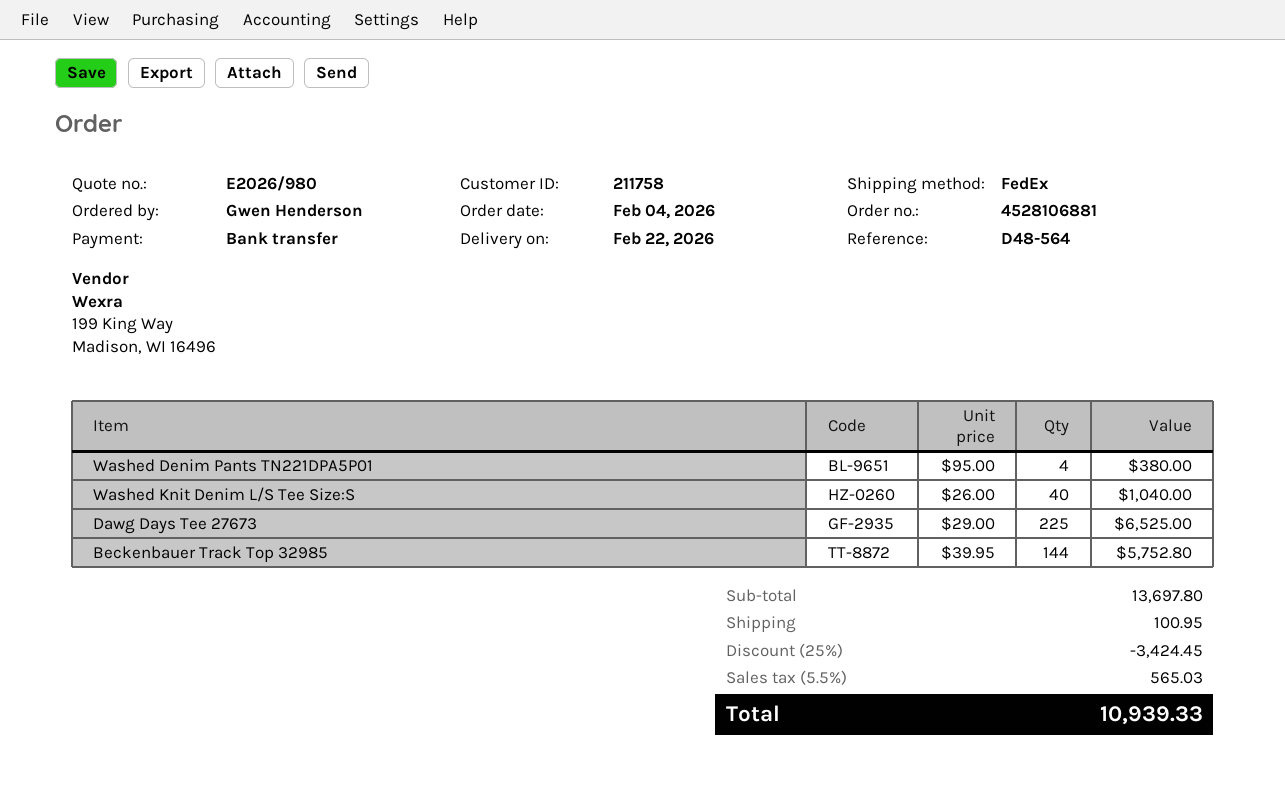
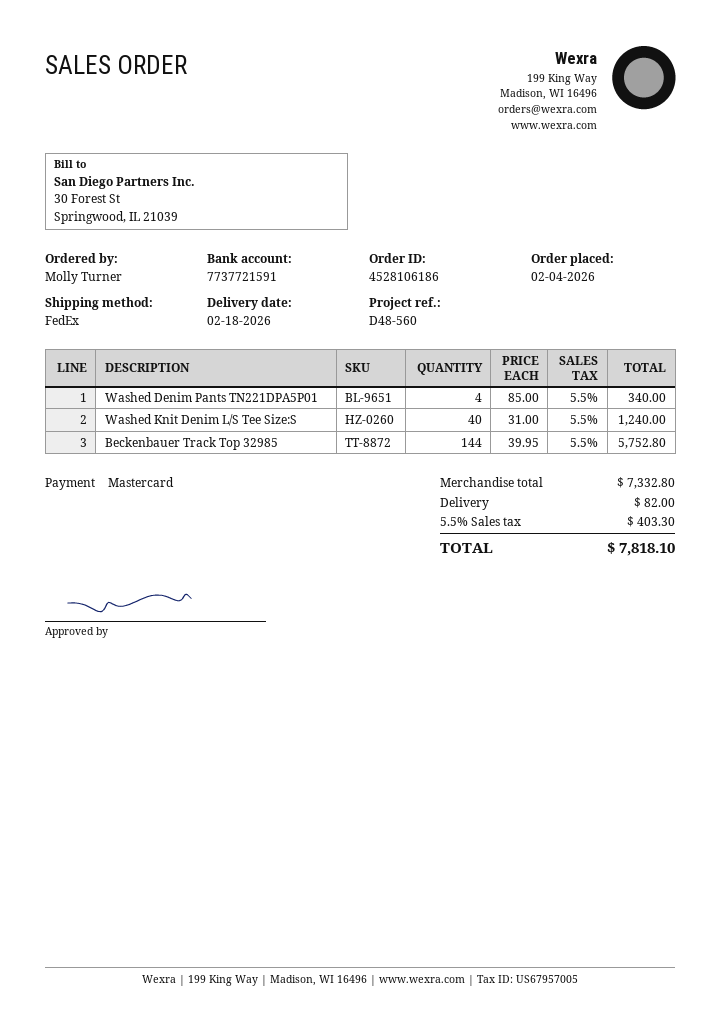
order number: 4528106881 -> 4528106186
delivery date: 2026-02-22 -> 2026-02-18
reference: D48-564 -> D48-560
ordered by: Gwen Henderson -> Molly Turner
payment method: bank transfer -> Mastercard
Washed Denim Pants TN221DPA5P01: 4 x 95.00 = 380.00 -> 4 x 85.00 = 340.00
Washed Knit Denim L/S Tee Size:S: 40 x 26.00 = 1040.00 -> 40 x 31.00 = 1240.00
Dawg Days Tee 27673: 225 x 29.00 = 6525.00 -> none
subtotal: 13697.80 -> 7332.80
discount: 25% = 3424.45 -> none
shipping: 100.95 -> 82.00
tax: 5.5% = 565.03 -> 5.5% = 403.30
total: 10939.33 -> 7818.10

